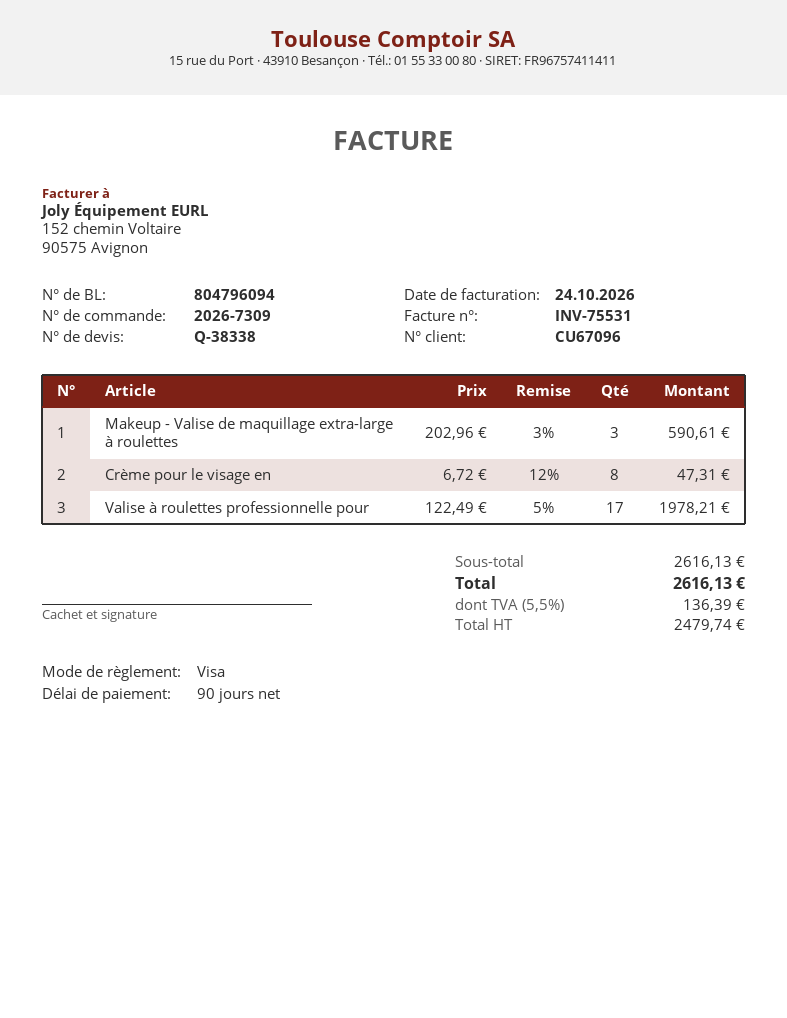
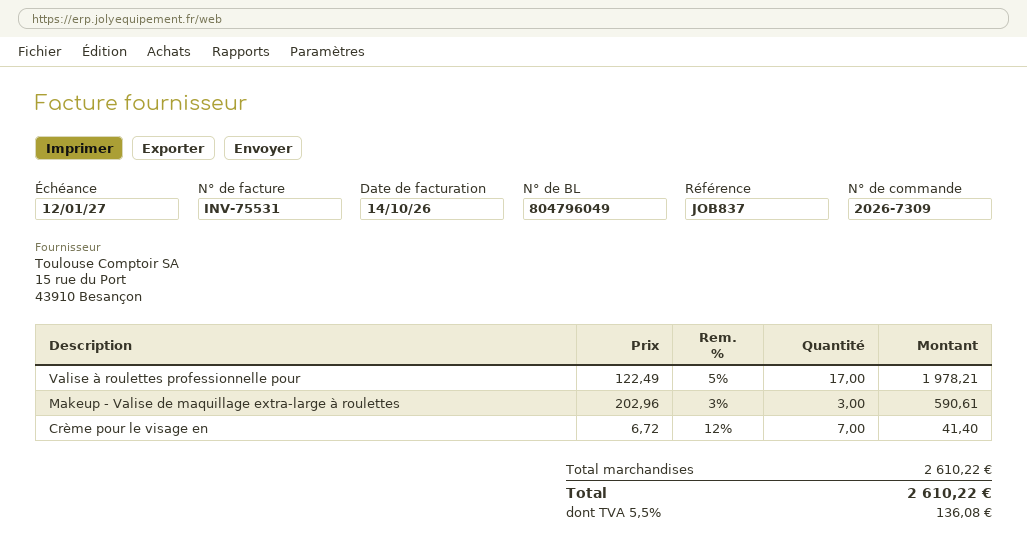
delivery note number: 804796094 -> 804796049
invoice date: 2026-10-24 -> 2026-10-14
Crème pour le visage en: 8 x 6.72 - 12% = 47.31 -> 7 x 6.72 - 12% = 41.40
subtotal: 2616.13 -> 2610.22
tax: 5.5% = 136.39 -> 5.5% = 136.08
total: 2616.13 -> 2610.22

